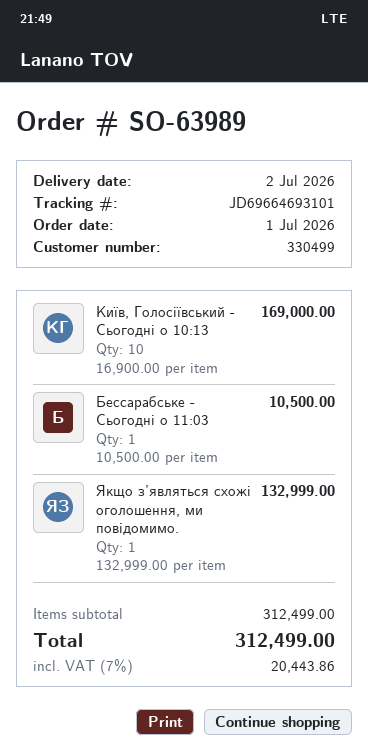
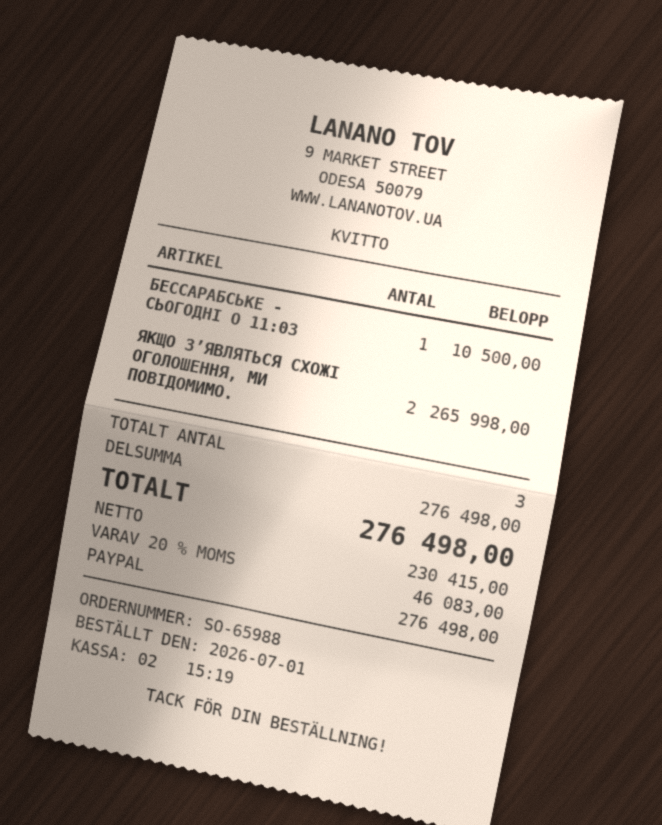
order number: SO-63989 -> SO-65988
Київ, Голосіївський - Сьогодні о 10:13: 10 for 169000.00 -> none
Якщо з’являться схожі оголошення, ми повідомимо.: 1 for 132999.00 -> 2 for 265998.00
subtotal: 312499.00 -> 276498.00
tax: 7% = 20443.86 -> 20% = 46083.00
total: 312499.00 -> 276498.00

